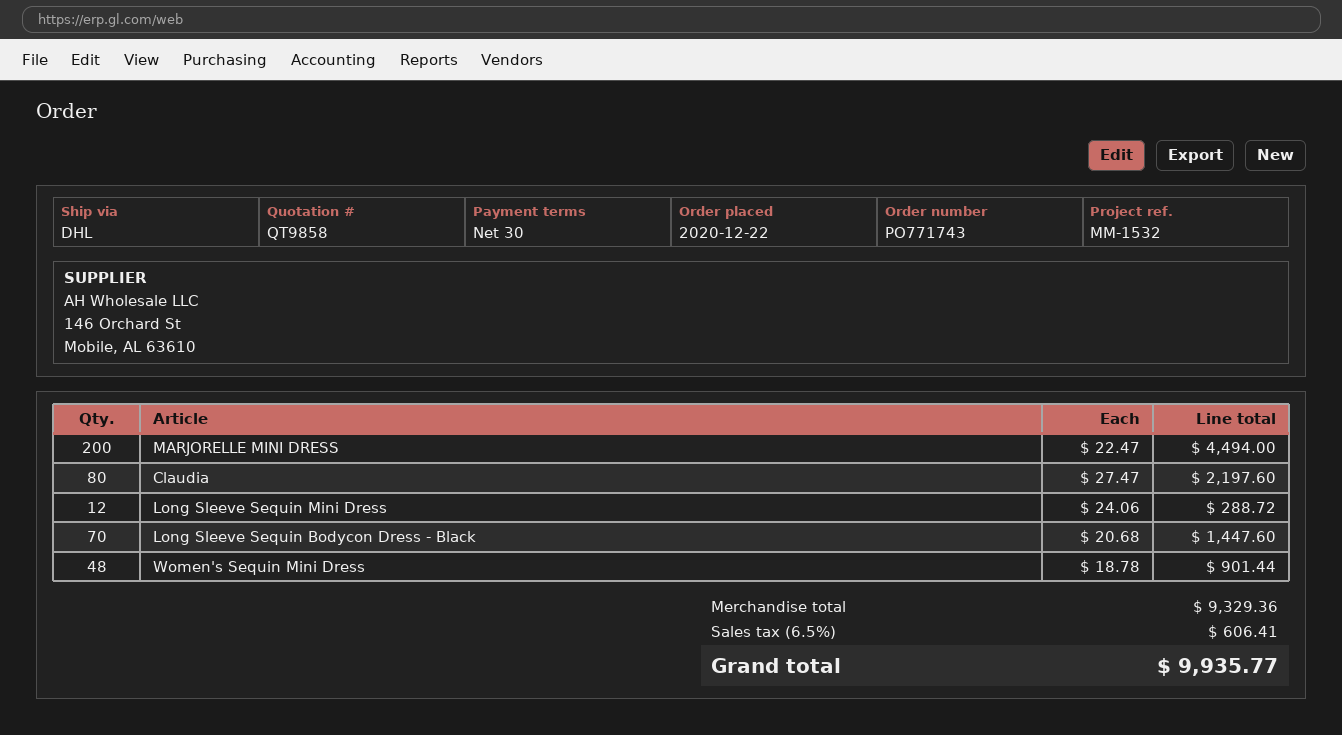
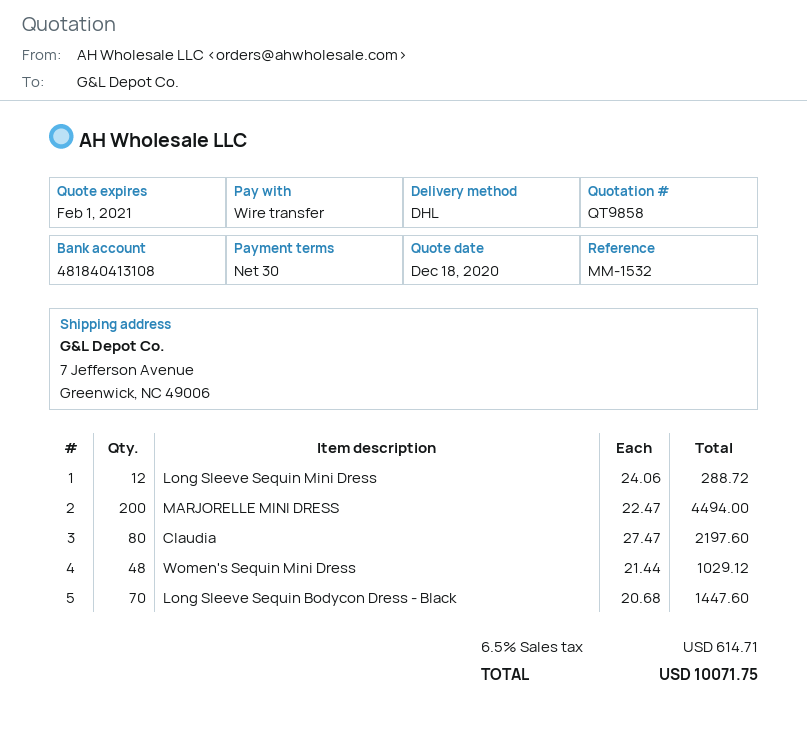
Women's Sequin Mini Dress: 48 x 18.78 = 901.44 -> 48 x 21.44 = 1029.12
tax: 6.5% = 606.41 -> 6.5% = 614.71
total: 9935.77 -> 10071.75

